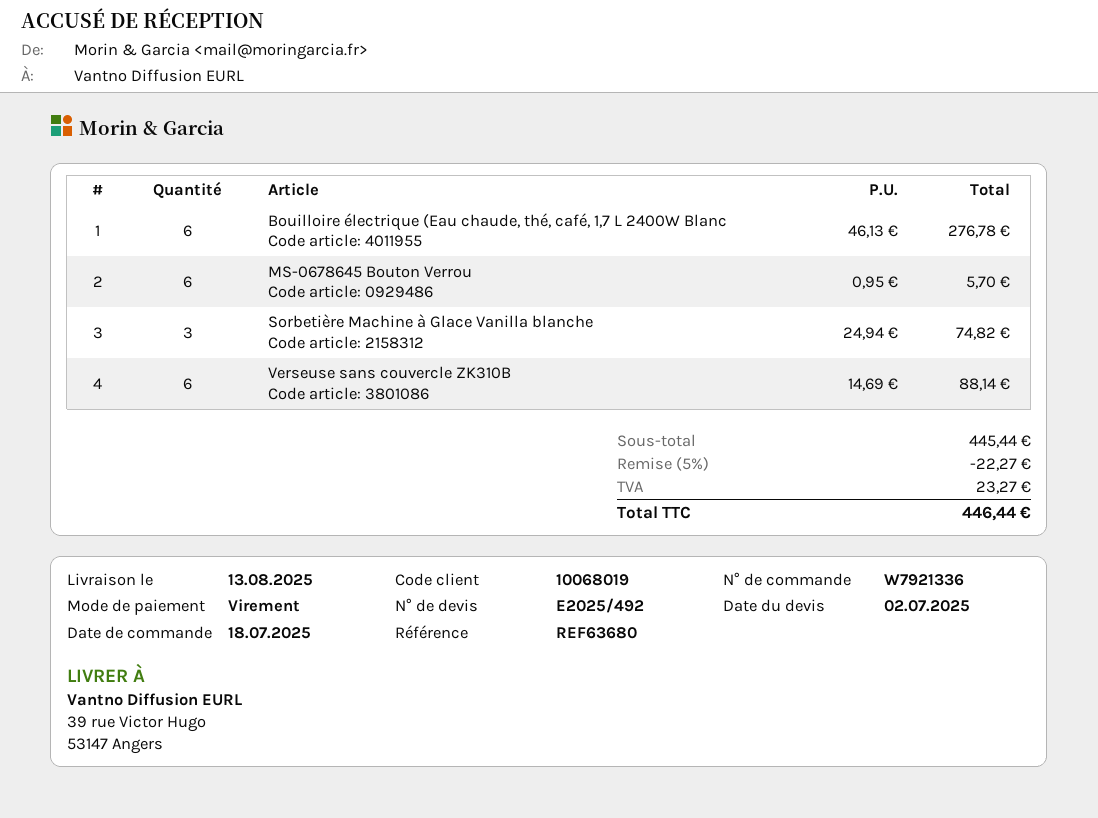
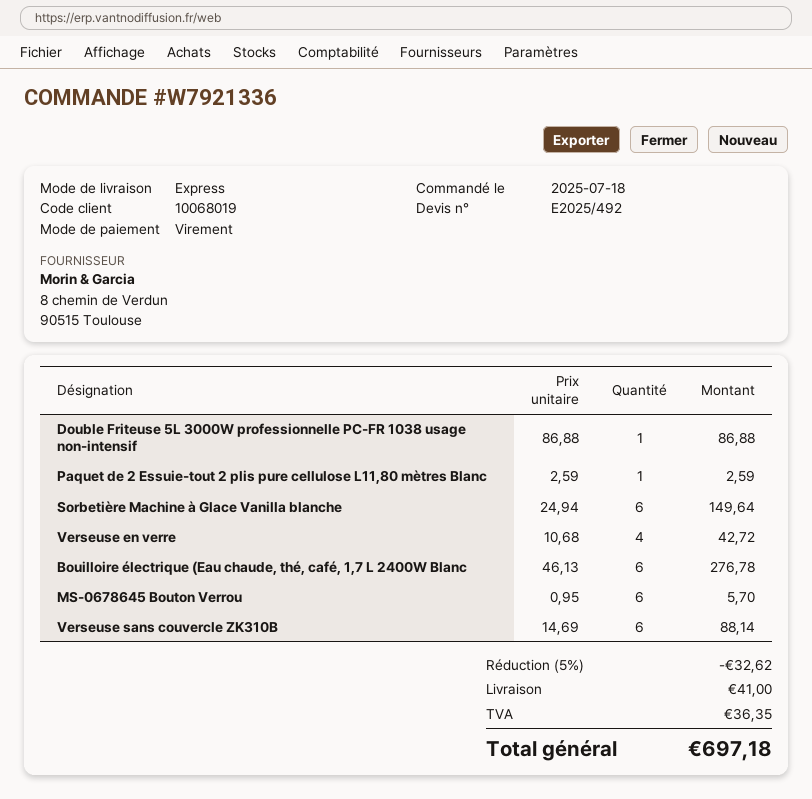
Sorbetière Machine à Glace Vanilla blanche: 3 x 24.94 = 74.82 -> 6 x 24.94 = 149.64
Double Friteuse 5L 3000W professionnelle PC-FR 1038 usage non-intensif: none -> 1 x 86.88 = 86.88
Paquet de 2 Essuie-tout 2 plis pure cellulose L11,80 mètres Blanc: none -> 1 x 2.59 = 2.59
Verseuse en verre: none -> 4 x 10.68 = 42.72
discount: 5% = 22.27 -> 5% = 32.62
shipping: none -> 41.00
tax: 23.27 -> 36.35
total: 446.44 -> 697.18

